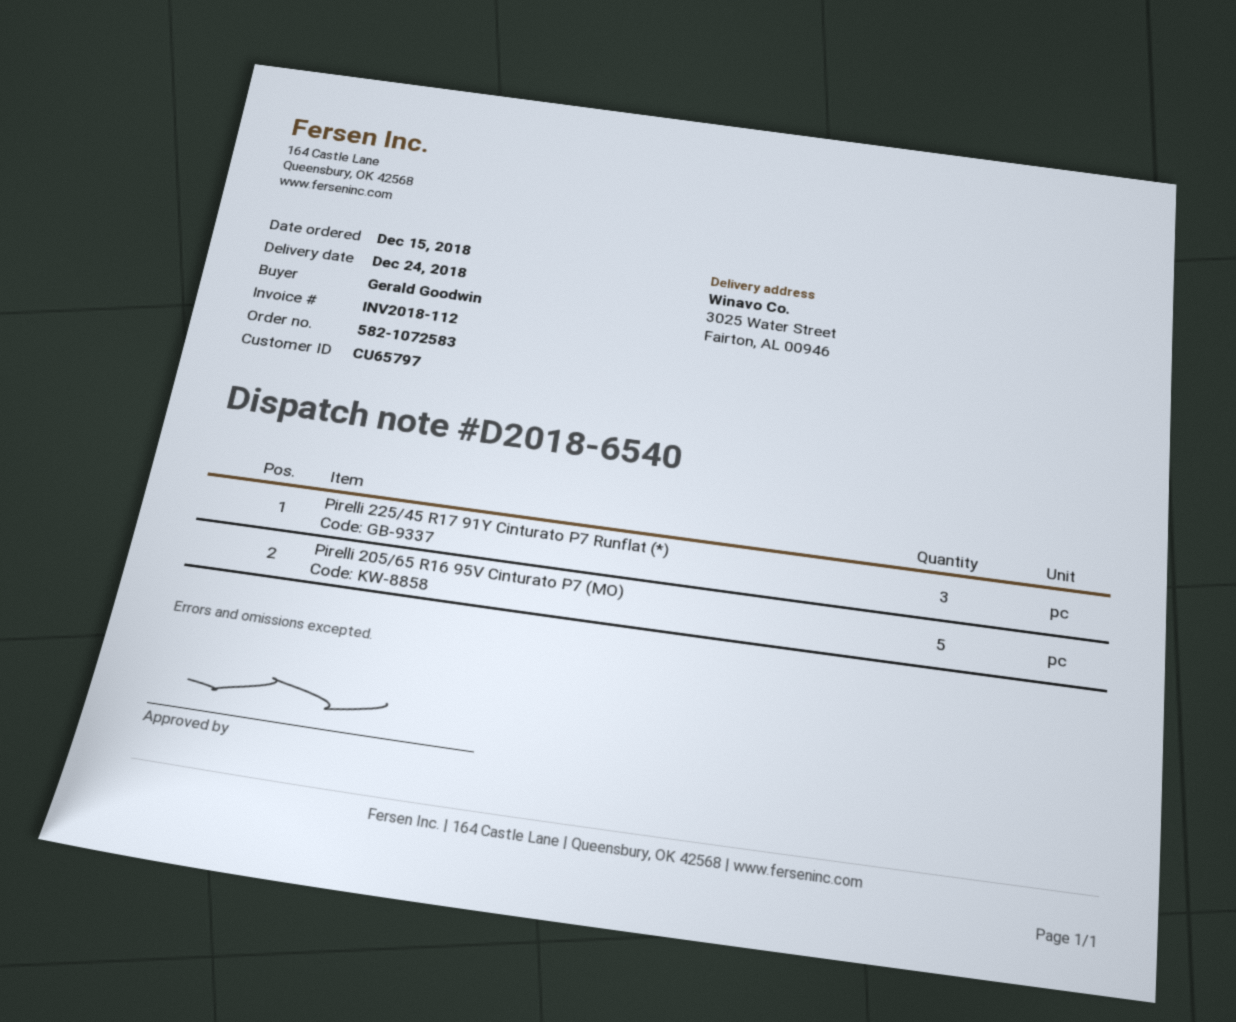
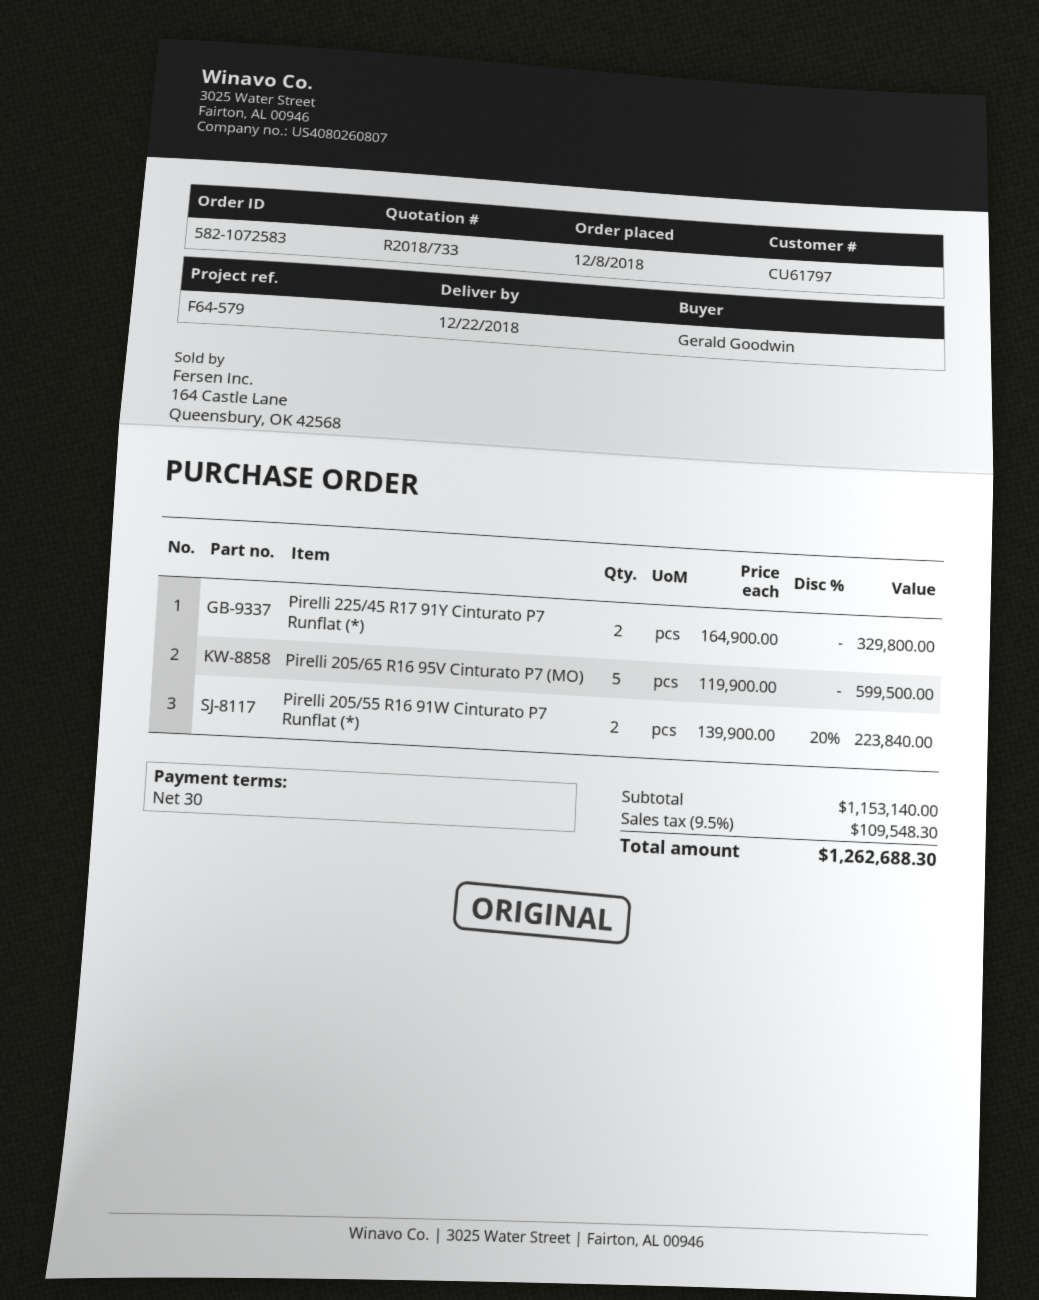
order date: 2018-12-15 -> 2018-12-08
delivery date: 2018-12-24 -> 2018-12-22
customer number: CU65797 -> CU61797
Pirelli 225/45 R17 91Y Cinturato P7 Runflat (*): 3 -> 2
Pirelli 205/55 R16 91W Cinturato P7 Runflat (*): none -> 2

